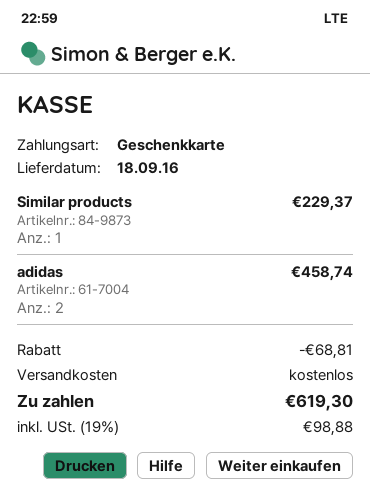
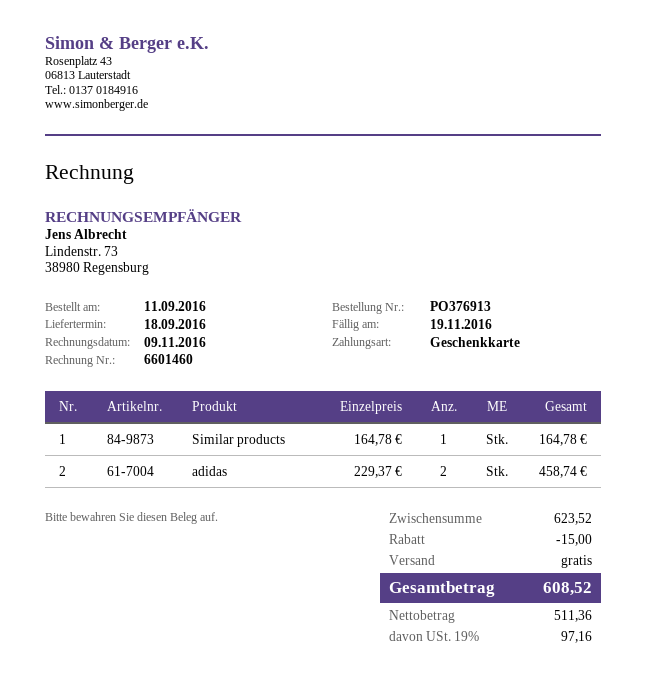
Similar products: 1 for 229.37 -> 1 for 164.78
discount: 68.81 -> 15.00
tax: 19% = 98.88 -> 19% = 97.16
total: 619.30 -> 608.52

